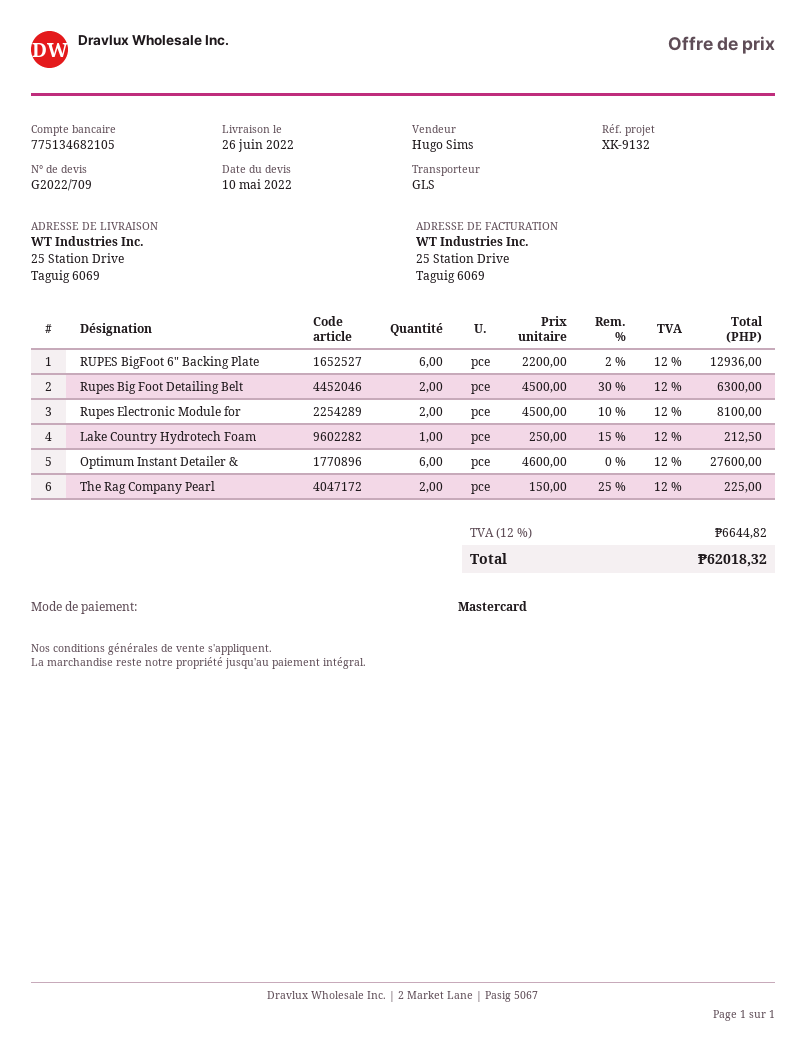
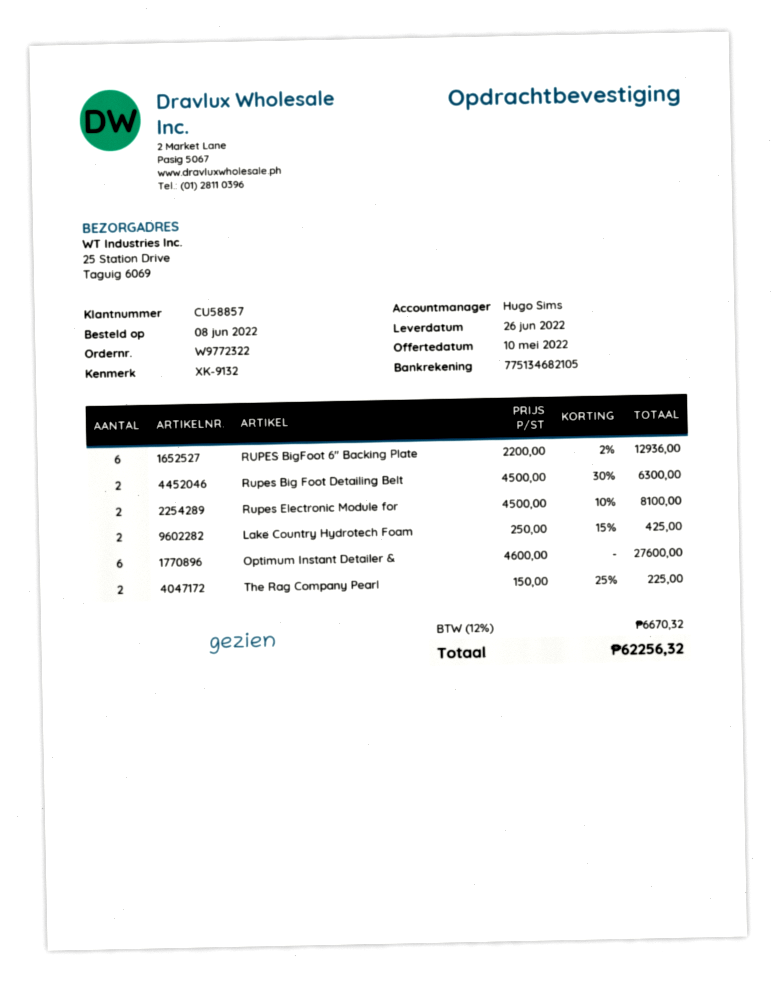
Lake Country Hydrotech Foam: 1 x 250.00 - 15% = 212.50 -> 2 x 250.00 - 15% = 425.00
tax: 12% = 6644.82 -> 12% = 6670.32
total: 62018.32 -> 62256.32

